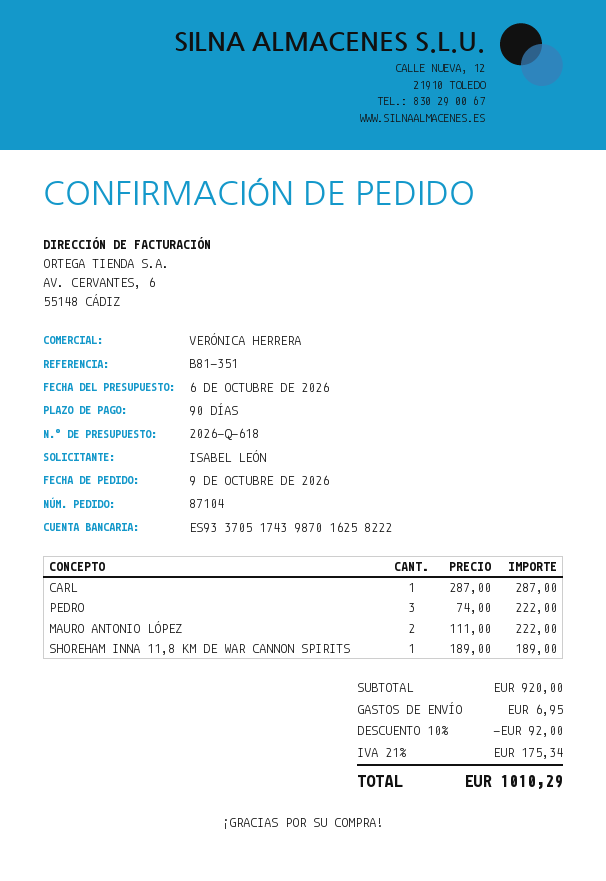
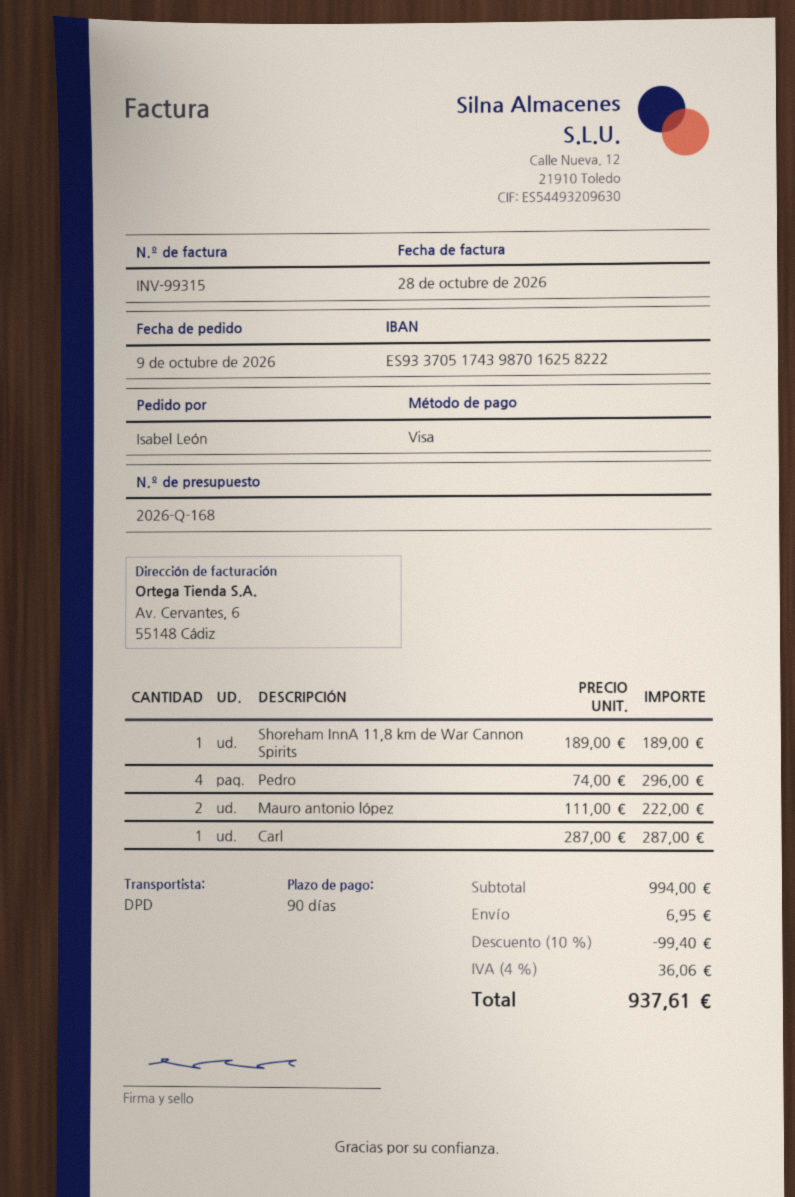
quote number: 2026-Q-618 -> 2026-Q-168
PEDRO: 3 x 74.00 = 222.00 -> 4 x 74.00 = 296.00
subtotal: 920.00 -> 994.00
discount: 10% = 92.00 -> 10% = 99.40
tax: 21% = 175.34 -> 4% = 36.06
total: 1010.29 -> 937.61

